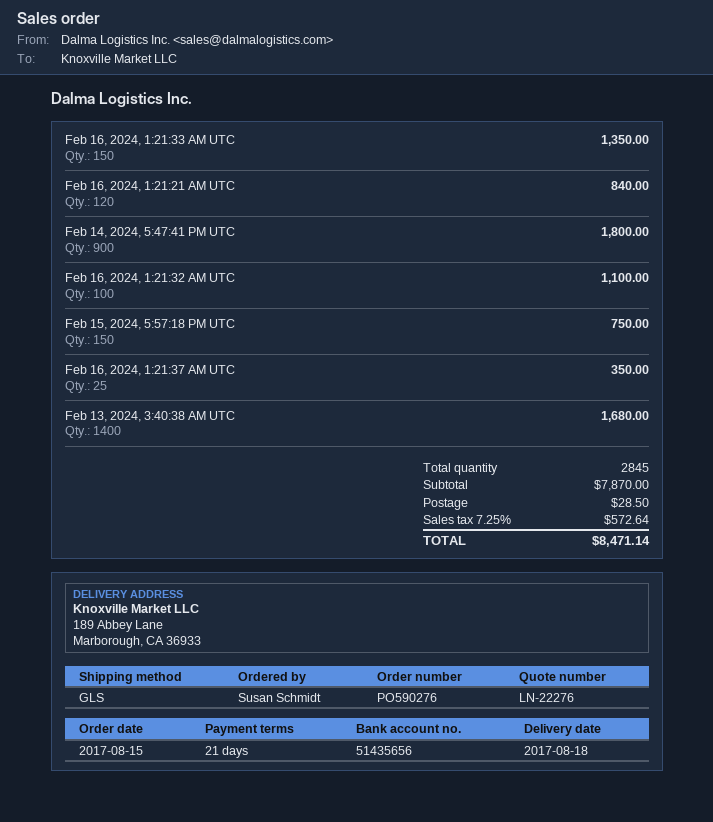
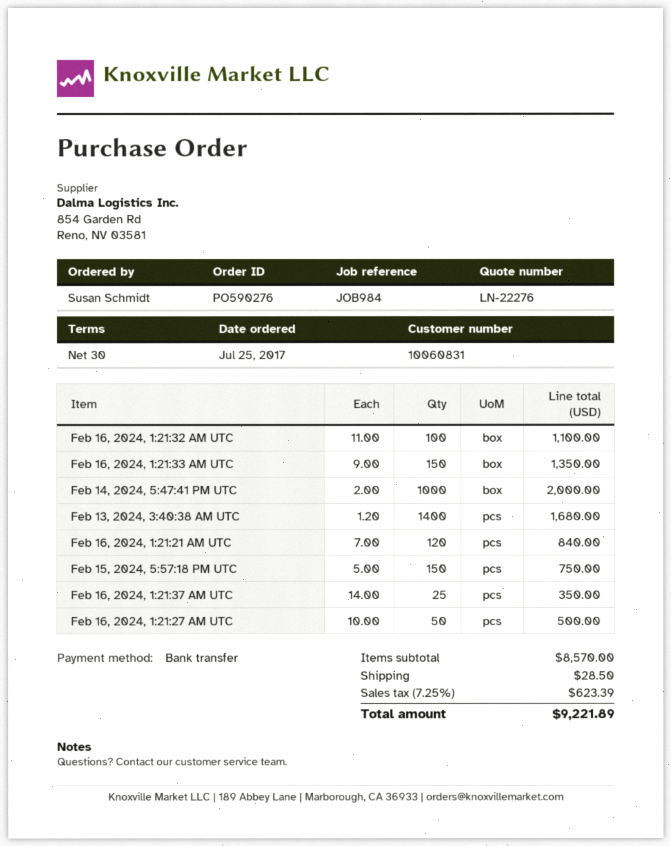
order date: 2017-08-15 -> 2017-07-25
payment terms: 21 days -> 30 days
Feb 14, 2024, 5:47:41 PM UTC: 900 for 1800.00 -> 1000 for 2000.00
Feb 16, 2024, 1:21:27 AM UTC: none -> 50 for 500.00
subtotal: 7870.00 -> 8570.00
tax: 7.25% = 572.64 -> 7.25% = 623.39
total: 8471.14 -> 9221.89

